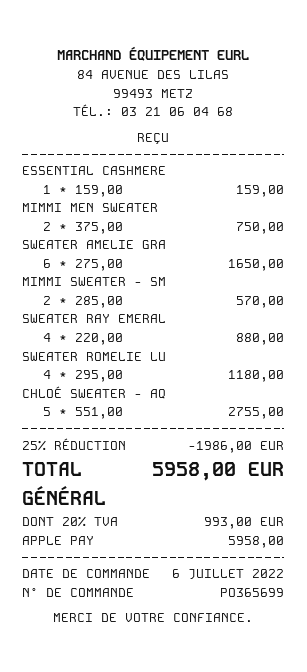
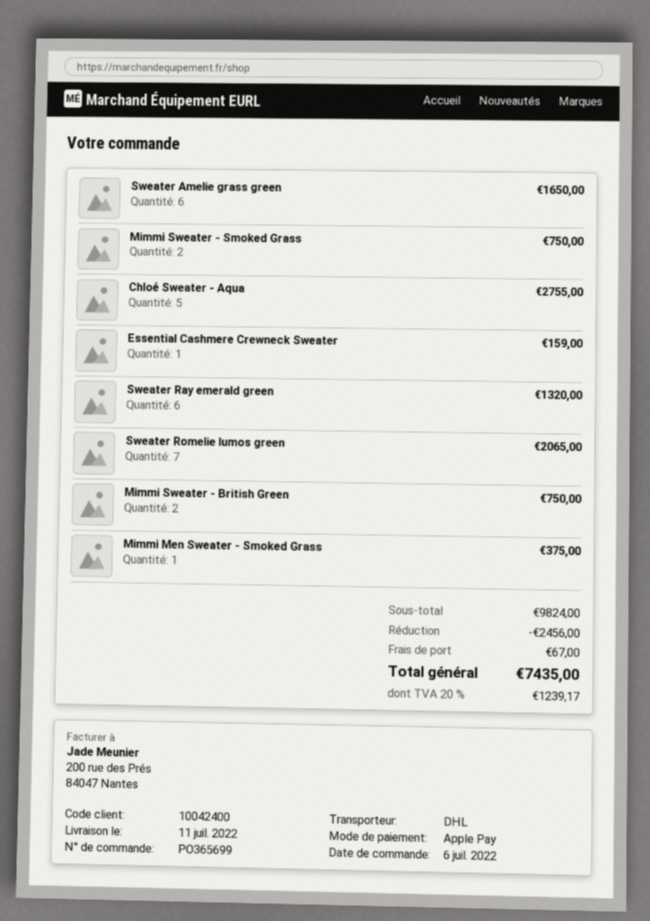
MIMMI MEN SWEATER: 2 for 750.00 -> 1 for 375.00
MIMMI SWEATER - SM: 2 for 570.00 -> 2 for 750.00
SWEATER RAY EMERAL: 4 for 880.00 -> 6 for 1320.00
SWEATER ROMELIE LU: 4 for 1180.00 -> 7 for 2065.00
Mimmi Sweater - British Green: none -> 2 for 750.00
discount: 1986.00 -> 2456.00
shipping: none -> 67.00
tax: 20% = 993.00 -> 20% = 1239.17
total: 5958.00 -> 7435.00

